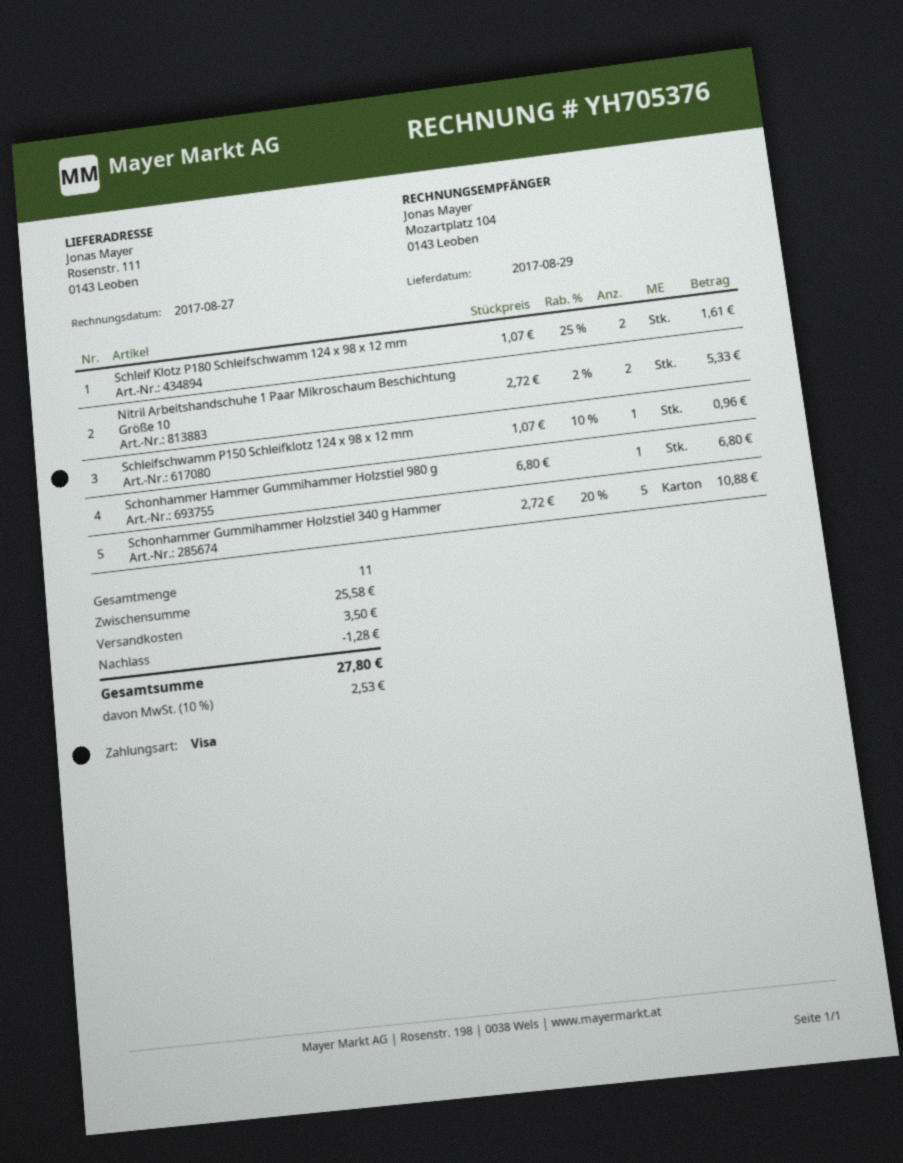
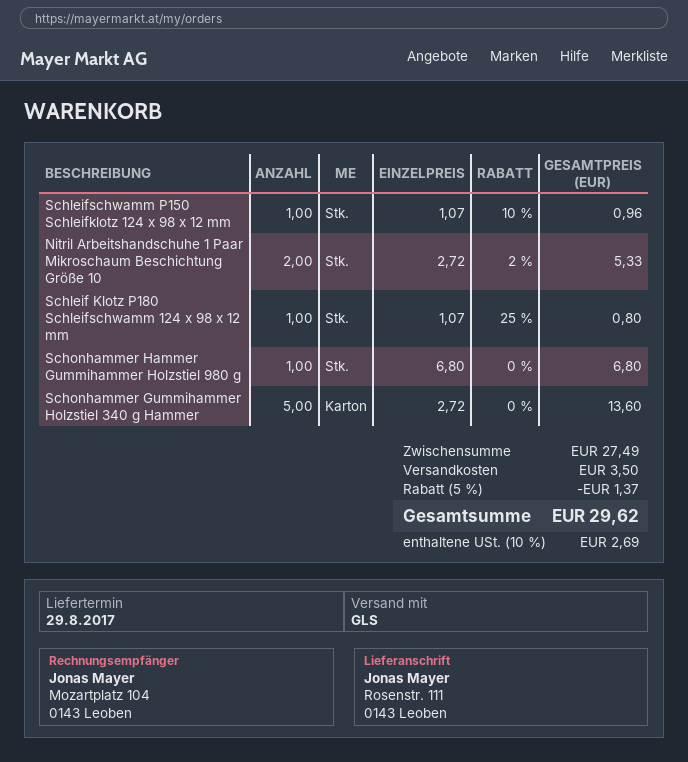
Schleif Klotz P180 Schleifschwamm 124 x 98 x 12 mm: 2 x 1.07 - 25% = 1.61 -> 1 x 1.07 - 25% = 0.80
Schonhammer Gummihammer Holzstiel 340 g Hammer: 5 x 2.72 - 20% = 10.88 -> 5 x 2.72 = 13.60
subtotal: 25.58 -> 27.49
discount: 1.28 -> 1.37
tax: 10% = 2.53 -> 10% = 2.69
total: 27.80 -> 29.62

